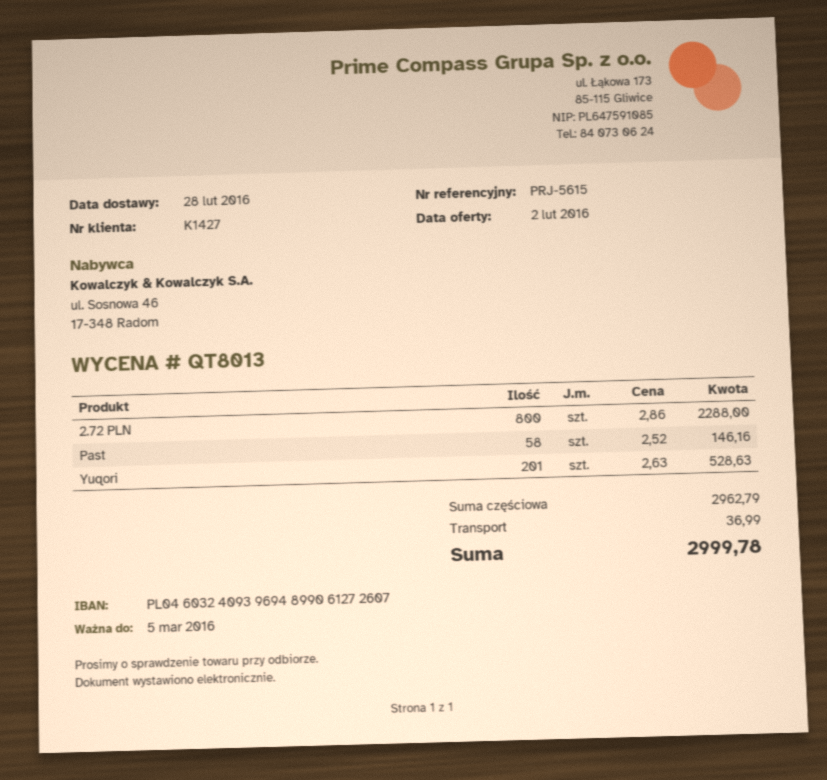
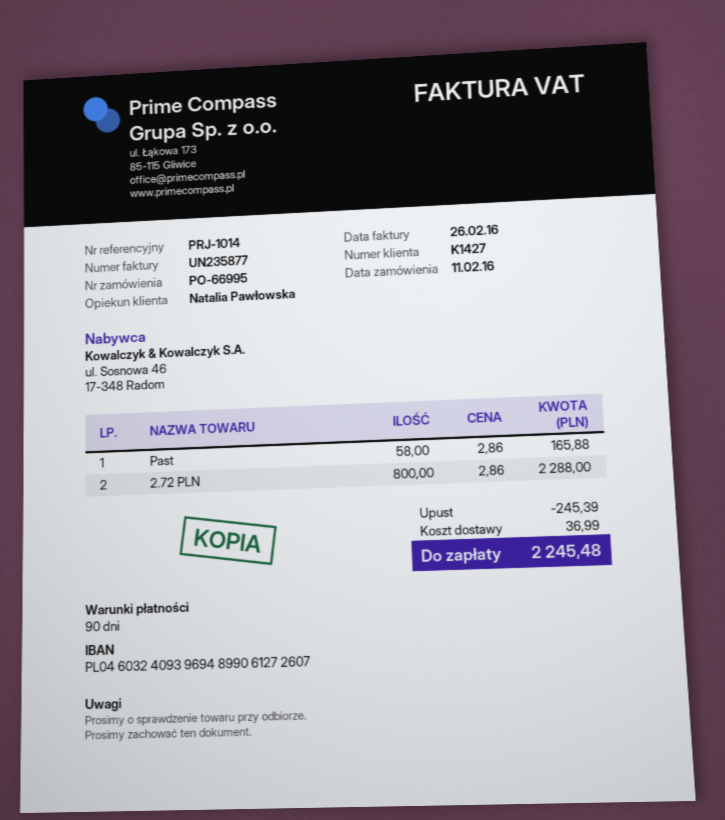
reference: PRJ-5615 -> PRJ-1014
Past: 58 x 2.52 = 146.16 -> 58 x 2.86 = 165.88
Yuqori: 201 x 2.63 = 528.63 -> none
discount: none -> 245.39
total: 2999.78 -> 2245.48

